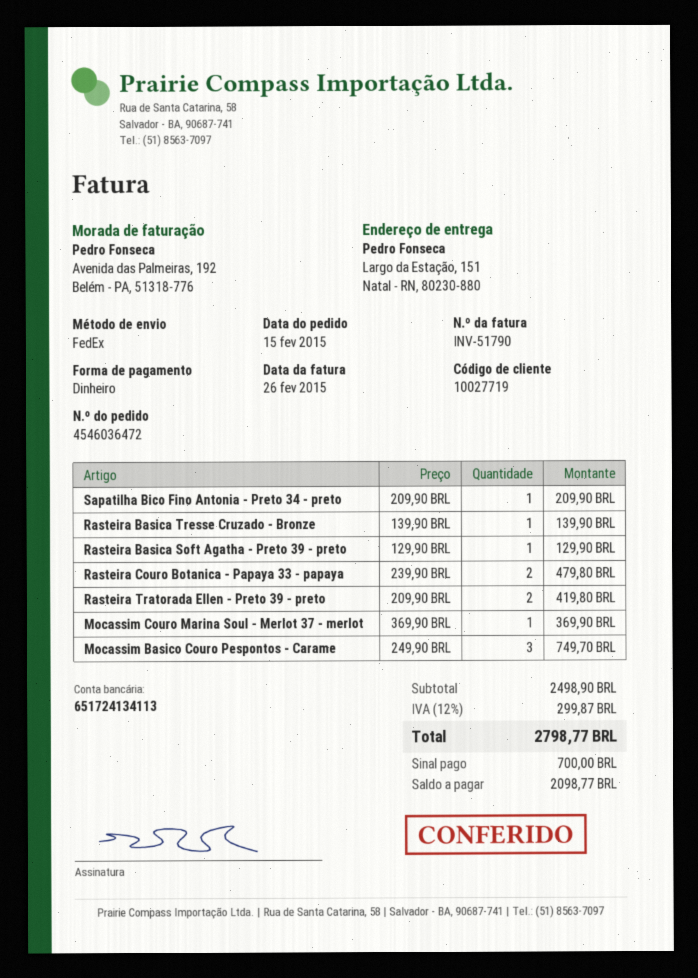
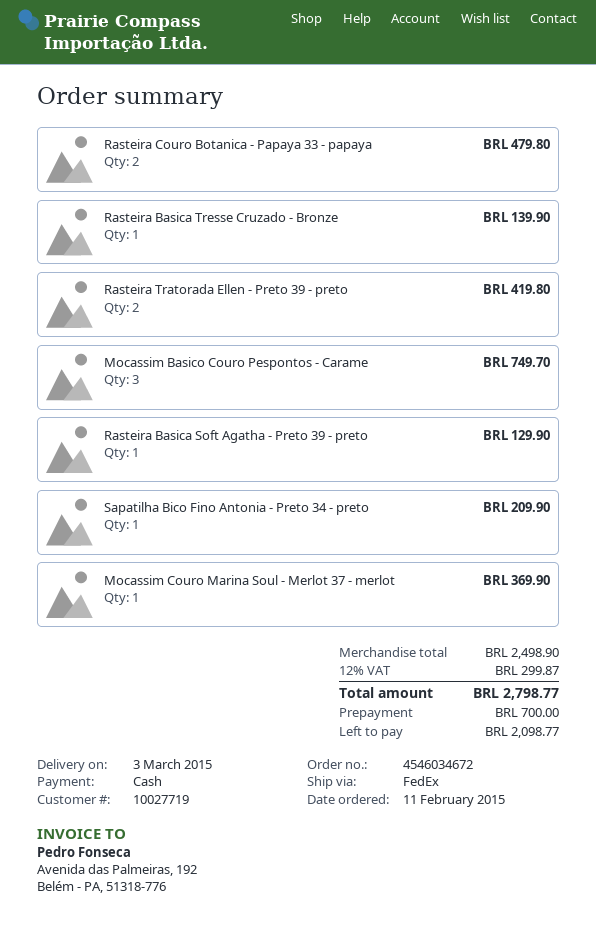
order number: 4546036472 -> 4546034672
order date: 2015-02-15 -> 2015-02-11

